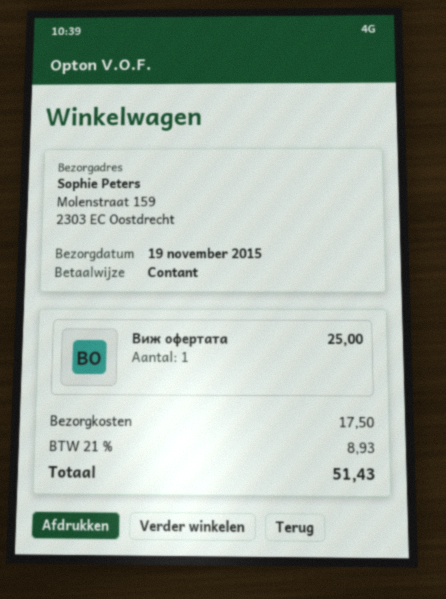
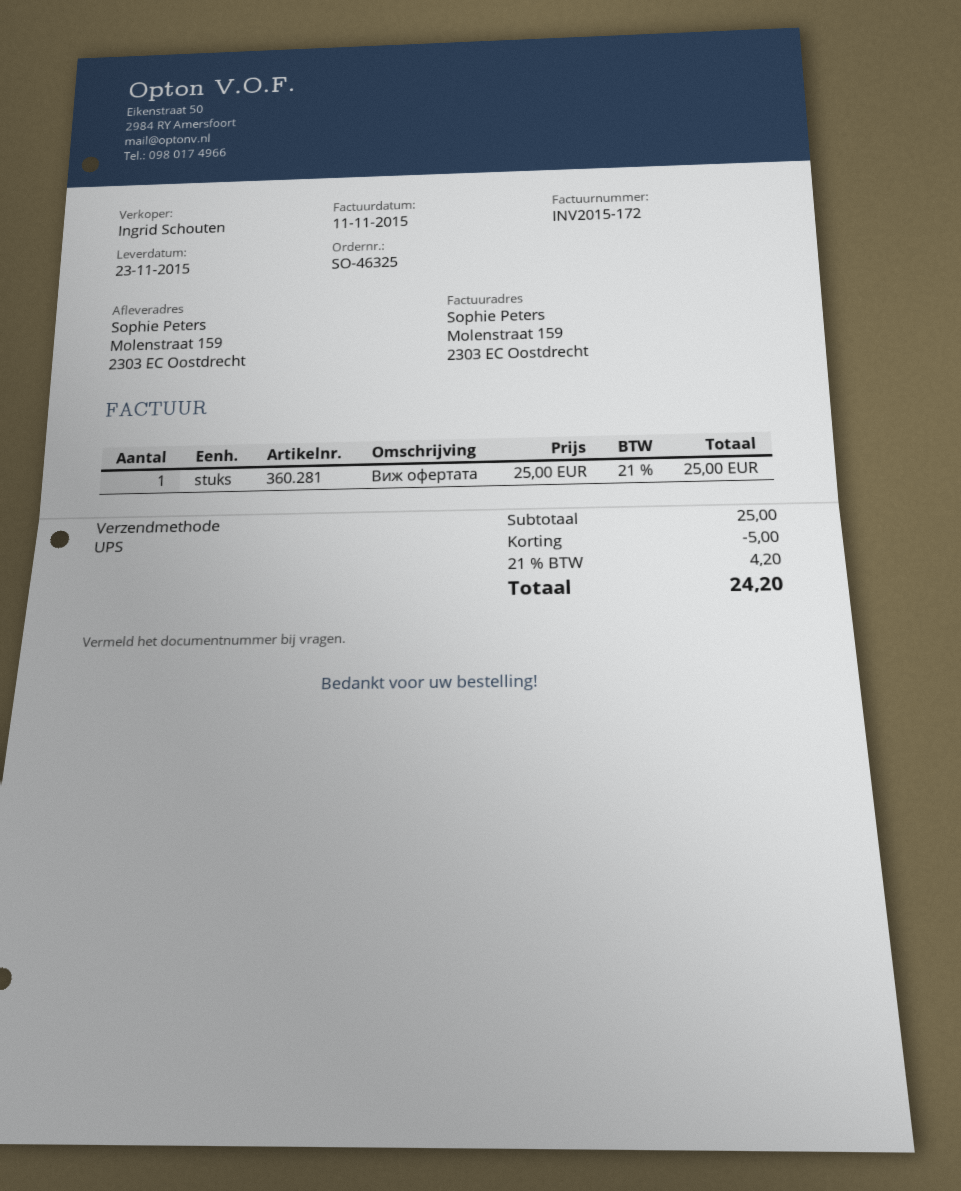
delivery date: 2015-11-19 -> 2015-11-23
discount: none -> 5.00
shipping: 17.50 -> none
tax: 21% = 8.93 -> 21% = 4.20
total: 51.43 -> 24.20

